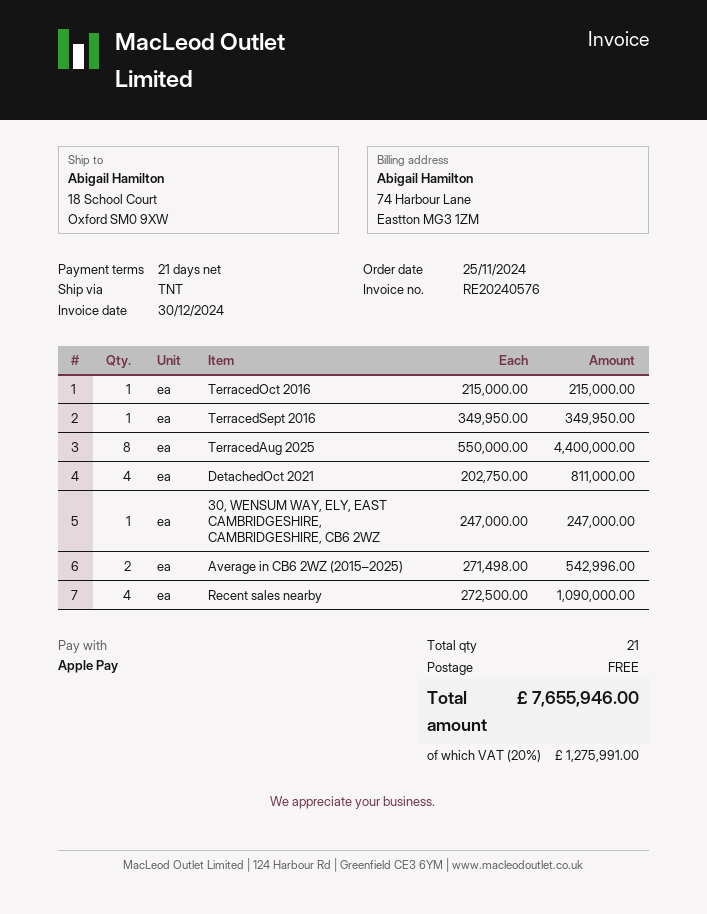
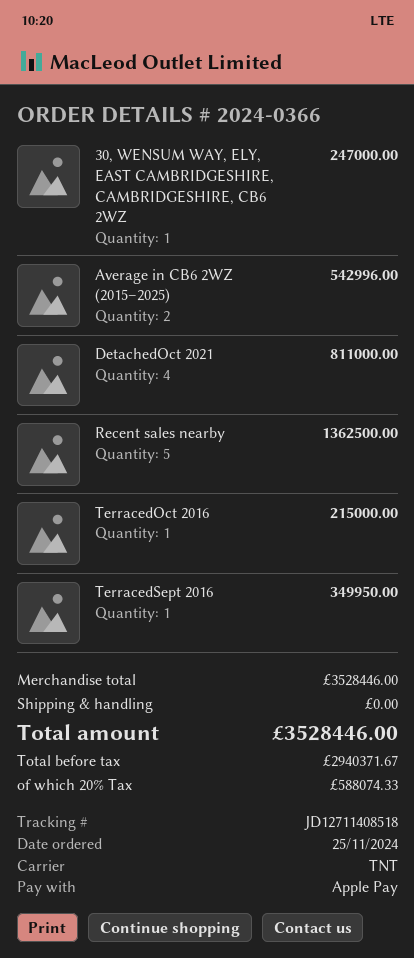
TerracedAug 2025: 8 for 4400000.00 -> none
Recent sales nearby: 4 for 1090000.00 -> 5 for 1362500.00
tax: 20% = 1275991.00 -> 20% = 588074.33
total: 7655946.00 -> 3528446.00

